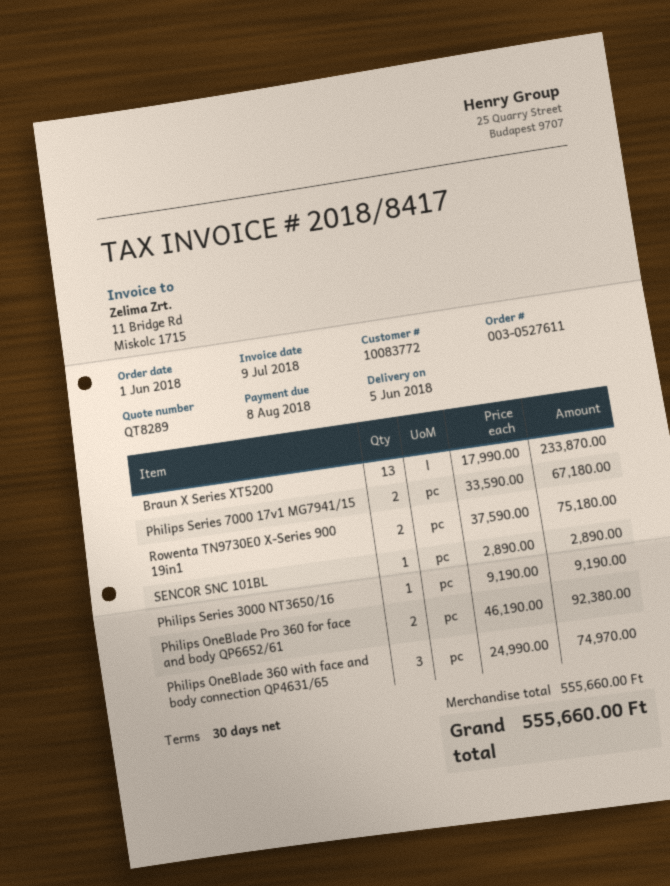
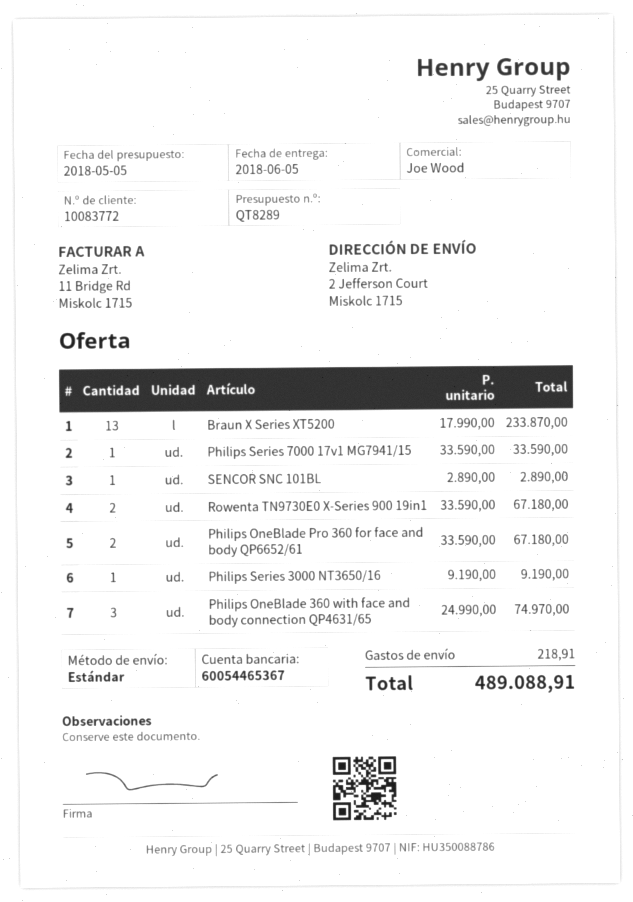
Philips Series 7000 17v1 MG7941/15: 2 x 33590.00 = 67180.00 -> 1 x 33590.00 = 33590.00
Rowenta TN9730E0 X-Series 900 19in1: 2 x 37590.00 = 75180.00 -> 2 x 33590.00 = 67180.00
Philips OneBlade Pro 360 for face and body QP6652/61: 2 x 46190.00 = 92380.00 -> 2 x 33590.00 = 67180.00
shipping: none -> 218.91
total: 555660.00 -> 489088.91

